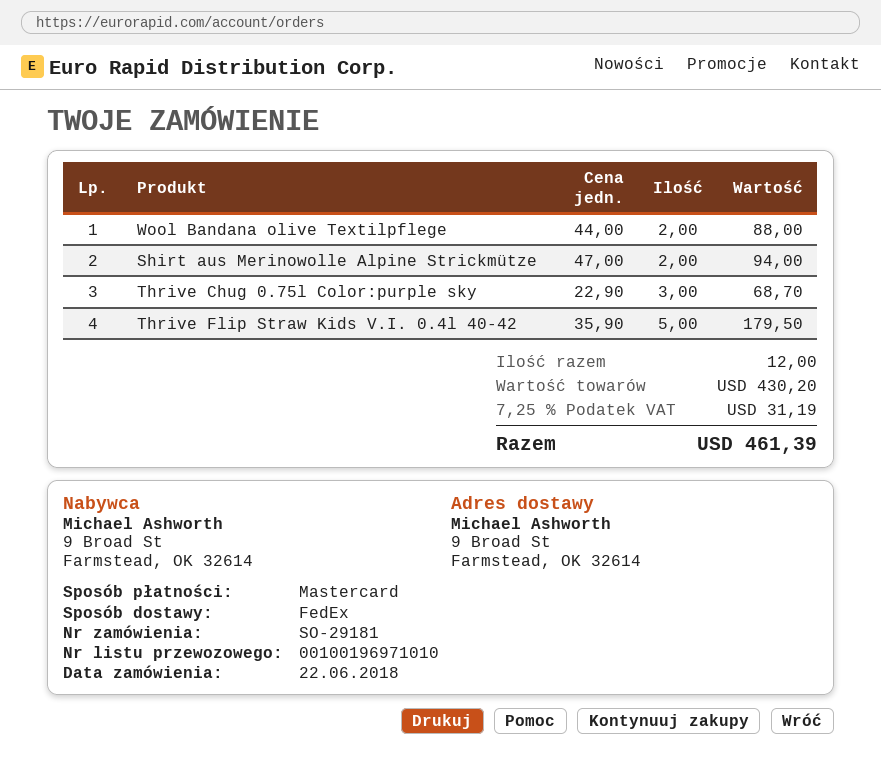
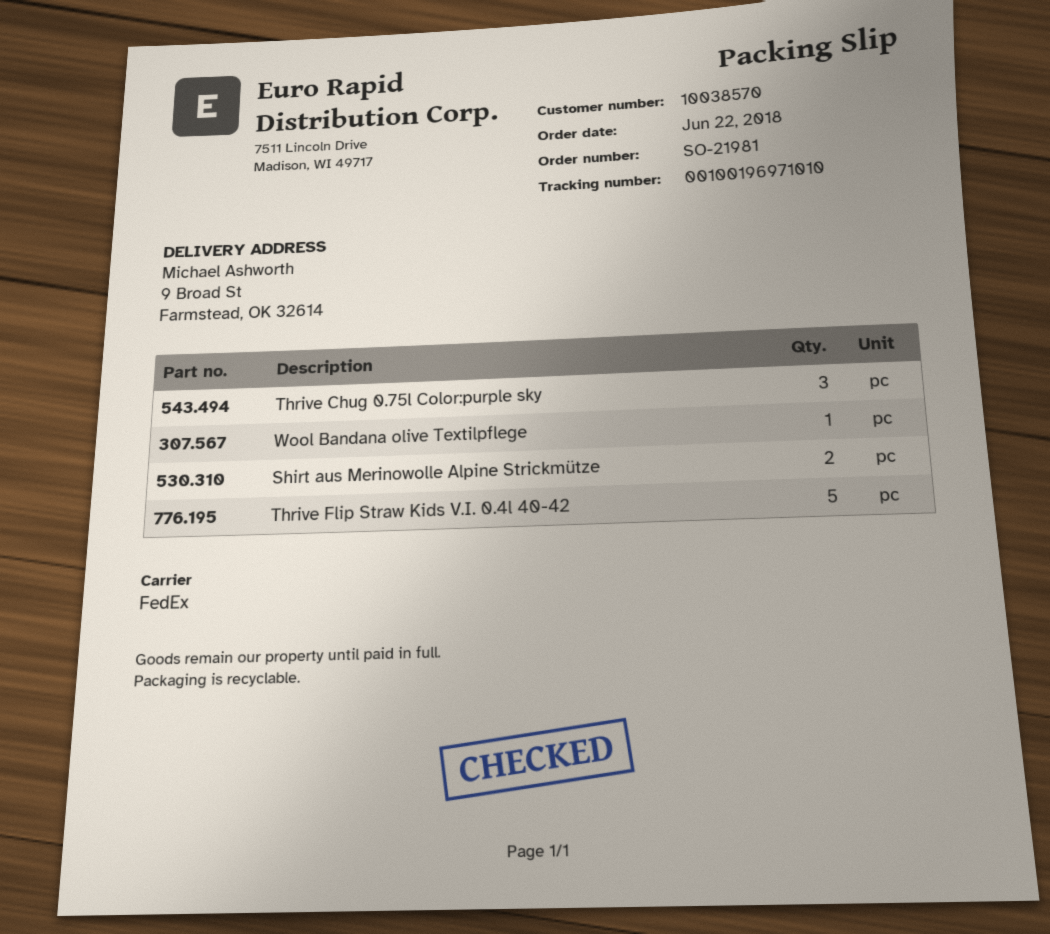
order number: SO-29181 -> SO-21981
Wool Bandana olive Textilpflege: 2 -> 1

